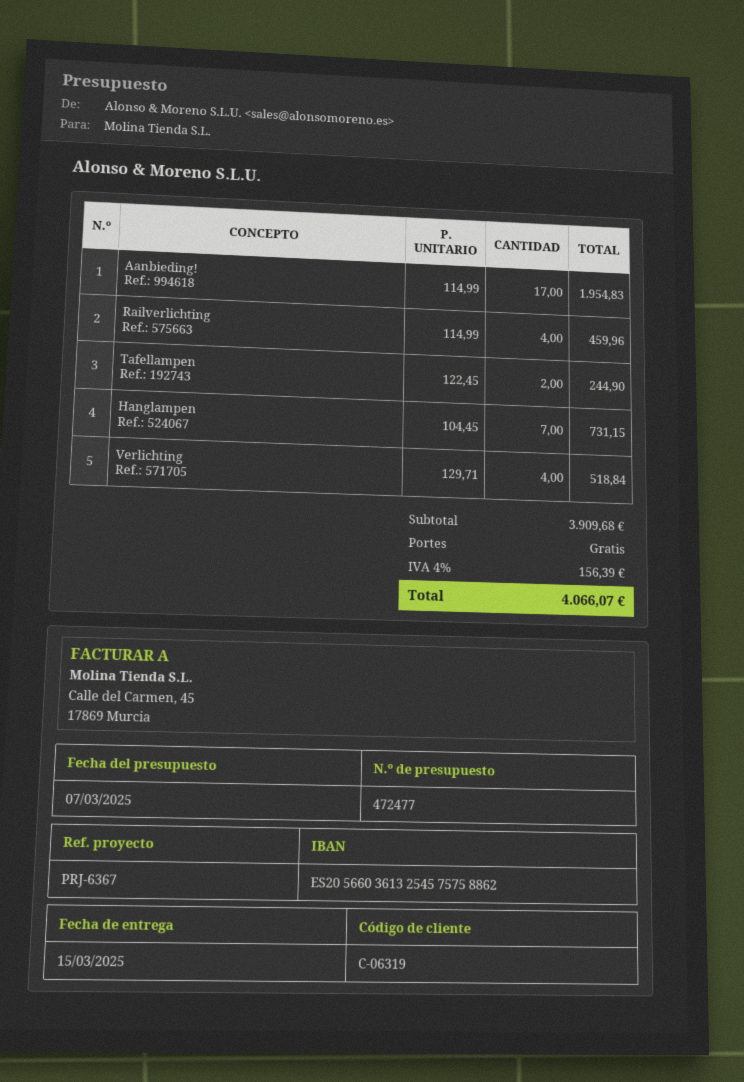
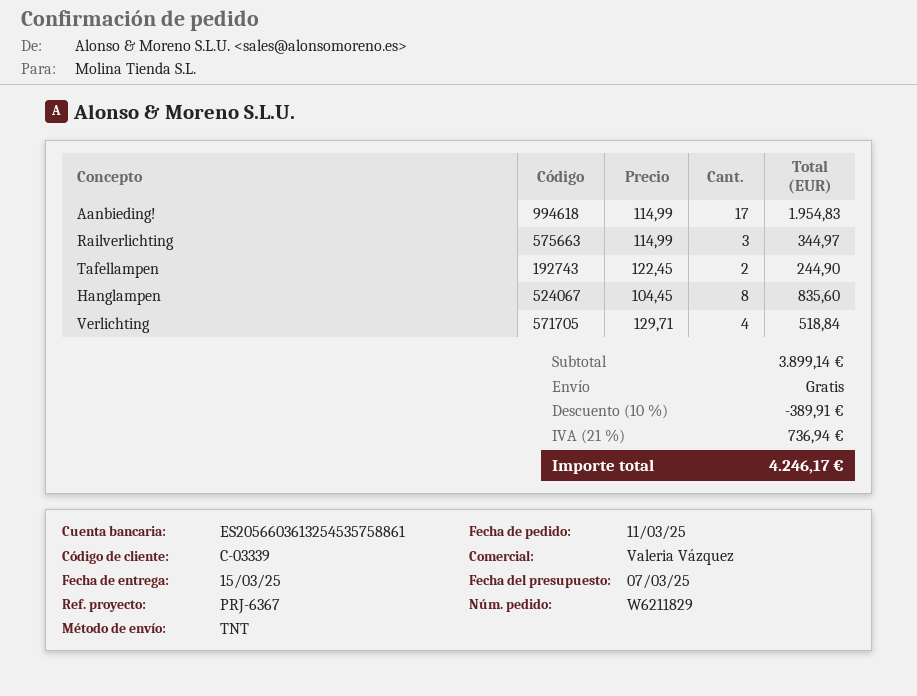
customer number: C-06319 -> C-03339
bank account: ES2056603613254575758862 -> ES2056603613254535758861
Railverlichting: 4 x 114.99 = 459.96 -> 3 x 114.99 = 344.97
Hanglampen: 7 x 104.45 = 731.15 -> 8 x 104.45 = 835.60
subtotal: 3909.68 -> 3899.14
discount: none -> 10% = 389.91
tax: 4% = 156.39 -> 21% = 736.94
total: 4066.07 -> 4246.17

